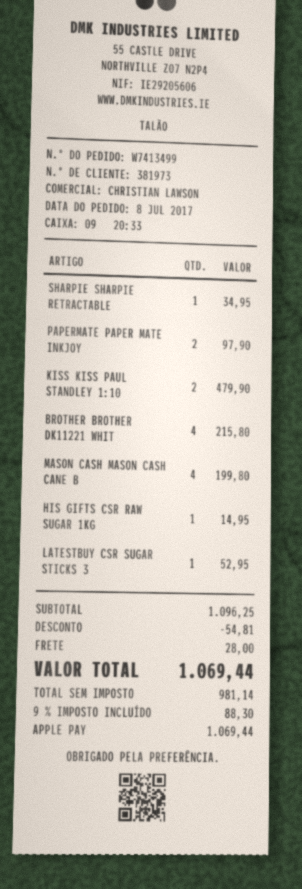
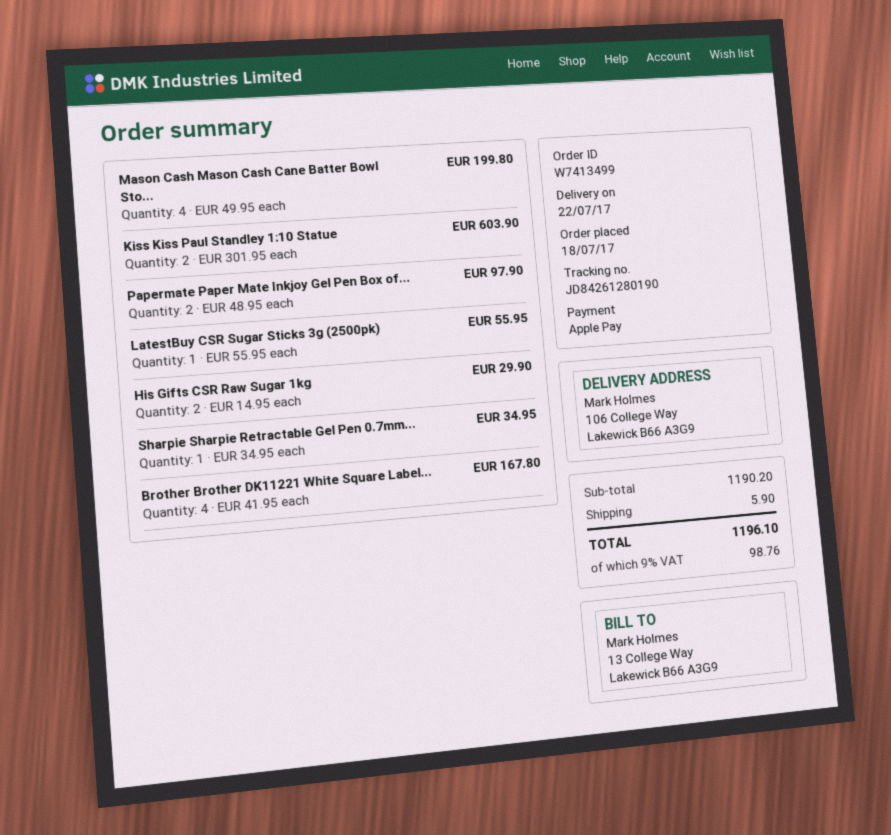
order date: 2017-07-08 -> 2017-07-18
KISS KISS PAUL STANDLEY 1:10: 2 for 479.90 -> 2 for 603.90
BROTHER BROTHER DK11221 WHIT: 4 for 215.80 -> 4 for 167.80
HIS GIFTS CSR RAW SUGAR 1KG: 1 for 14.95 -> 2 for 29.90
LATESTBUY CSR SUGAR STICKS 3: 1 for 52.95 -> 1 for 55.95
subtotal: 1096.25 -> 1190.20
discount: 54.81 -> none
shipping: 28.00 -> 5.90
tax: 9% = 88.30 -> 9% = 98.76
total: 1069.44 -> 1196.10

